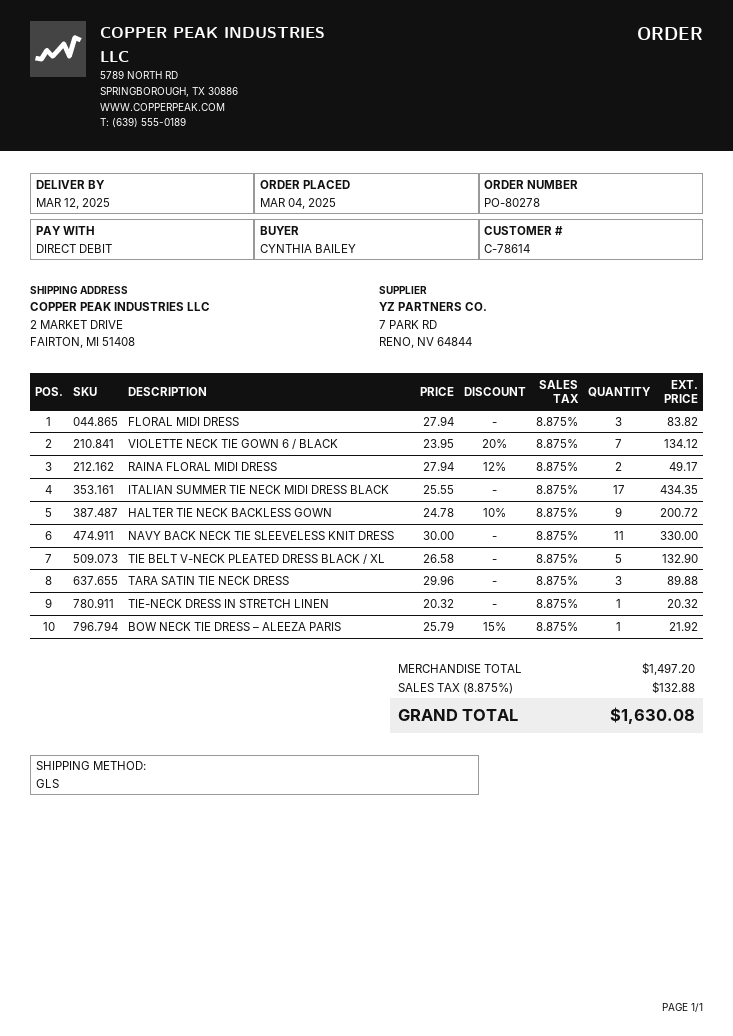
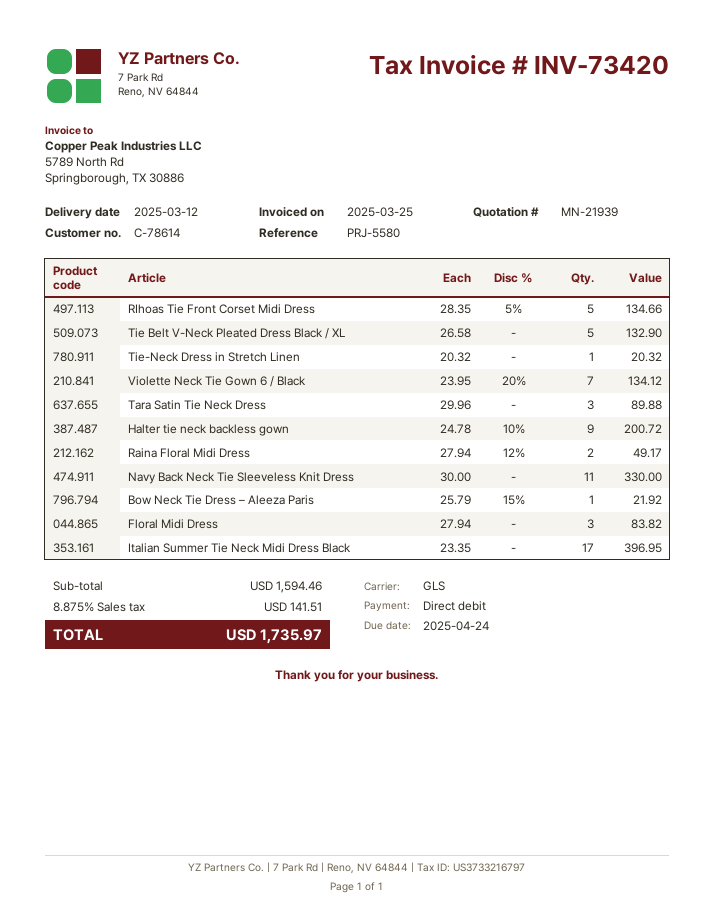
ITALIAN SUMMER TIE NECK MIDI DRESS BLACK: 17 x 25.55 = 434.35 -> 17 x 23.35 = 396.95
RIhoas Tie Front Corset Midi Dress: none -> 5 x 28.35 - 5% = 134.66
subtotal: 1497.20 -> 1594.46
tax: 8.875% = 132.88 -> 8.875% = 141.51
total: 1630.08 -> 1735.97

